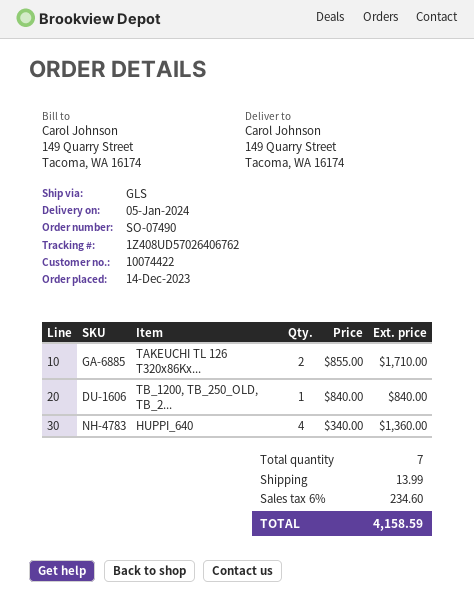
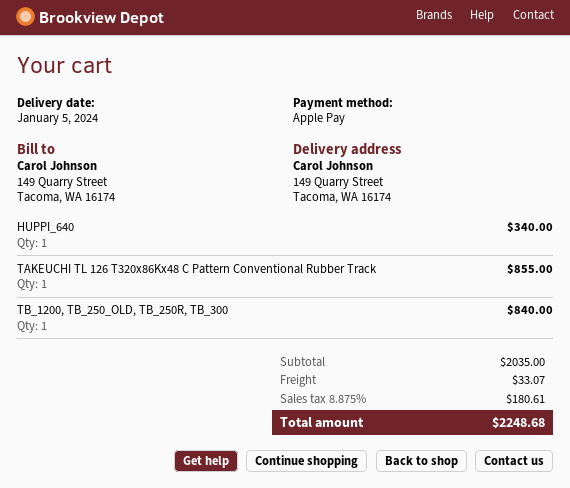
TAKEUCHI TL 126 T320x86Kx...: 2 for 1710.00 -> 1 for 855.00
HUPPI_640: 4 for 1360.00 -> 1 for 340.00
shipping: 13.99 -> 33.07
tax: 6% = 234.60 -> 8.875% = 180.61
total: 4158.59 -> 2248.68

